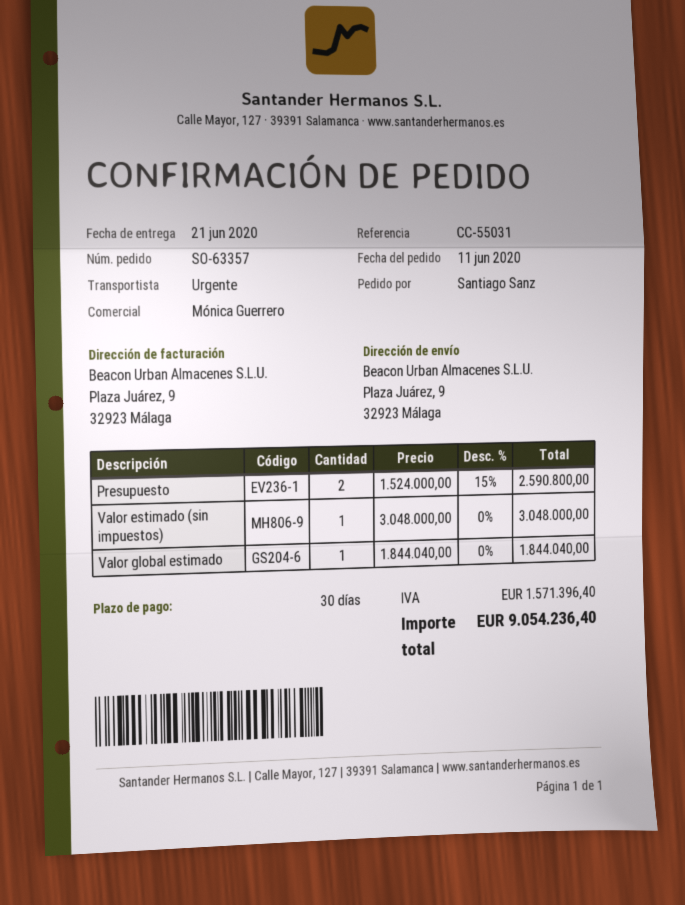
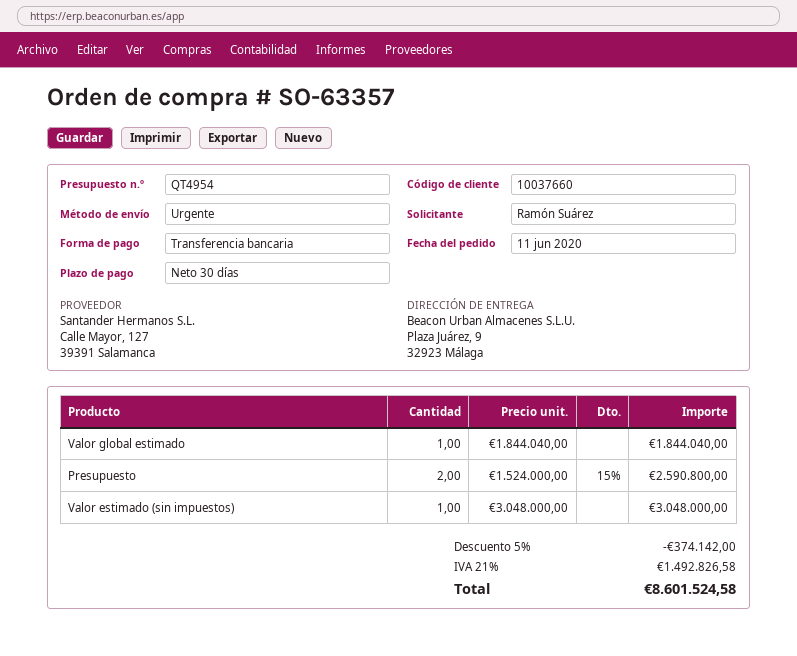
ordered by: Santiago Sanz -> Ramón Suárez
discount: none -> 5% = 374142.00
tax: 1571396.40 -> 1492826.58
total: 9054236.40 -> 8601524.58

